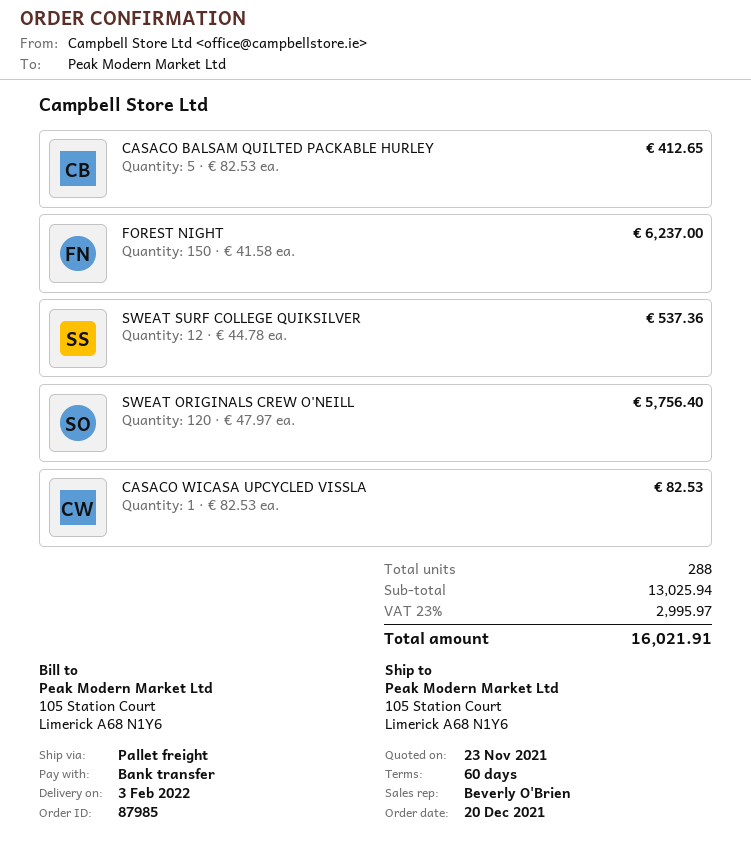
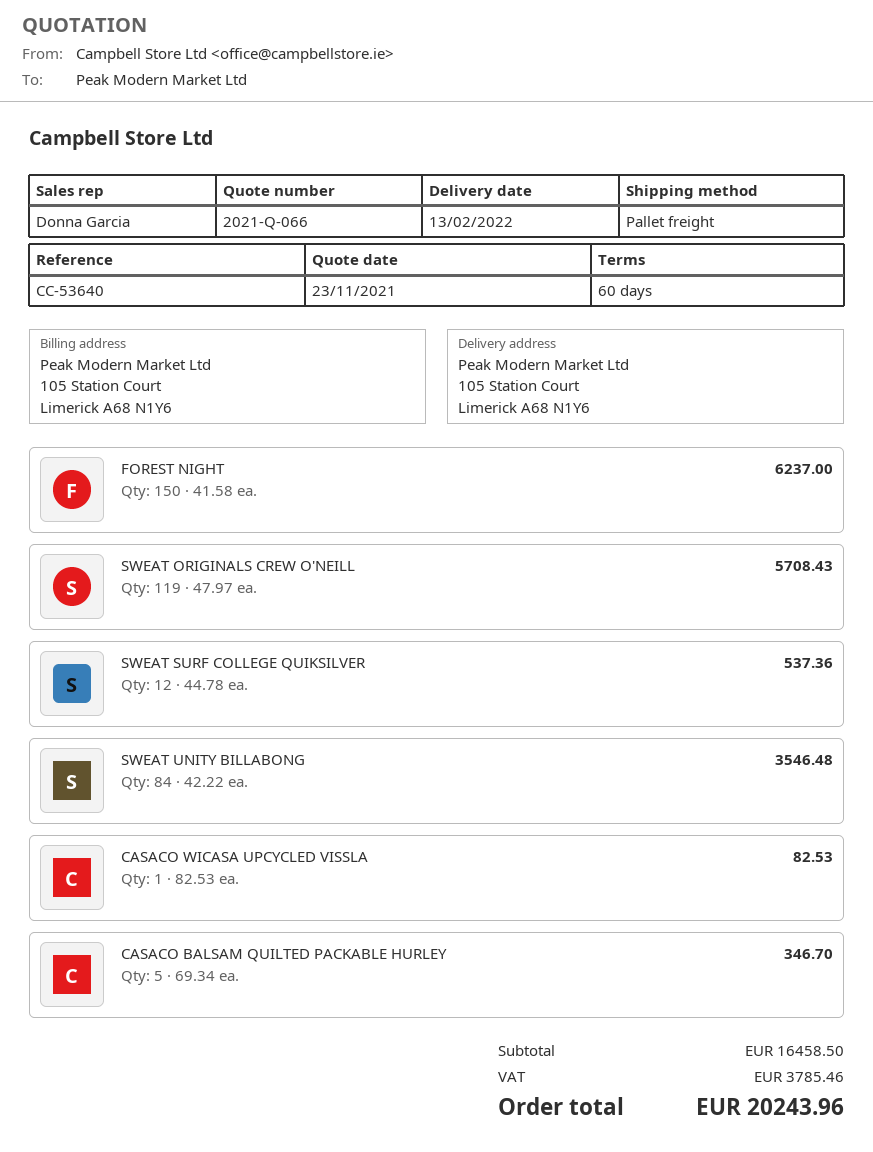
delivery date: 2022-02-03 -> 2022-02-13
sales rep: Beverly O'Brien -> Donna Garcia
CASACO BALSAM QUILTED PACKABLE HURLEY: 5 x 82.53 = 412.65 -> 5 x 69.34 = 346.70
SWEAT ORIGINALS CREW O'NEILL: 120 x 47.97 = 5756.40 -> 119 x 47.97 = 5708.43
SWEAT UNITY BILLABONG: none -> 84 x 42.22 = 3546.48
subtotal: 13025.94 -> 16458.50
tax: 2995.97 -> 3785.46
total: 16021.91 -> 20243.96

